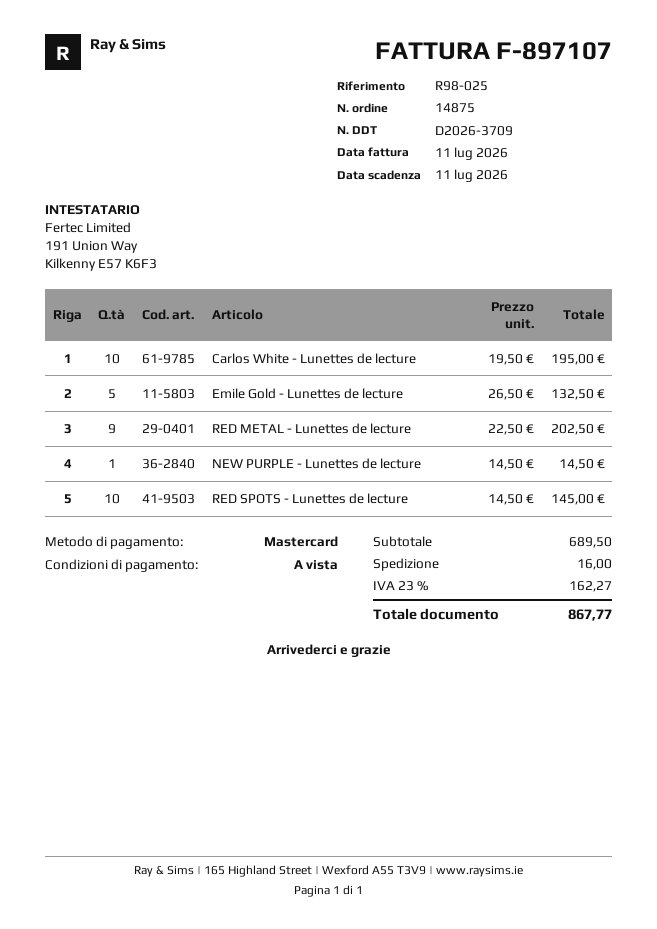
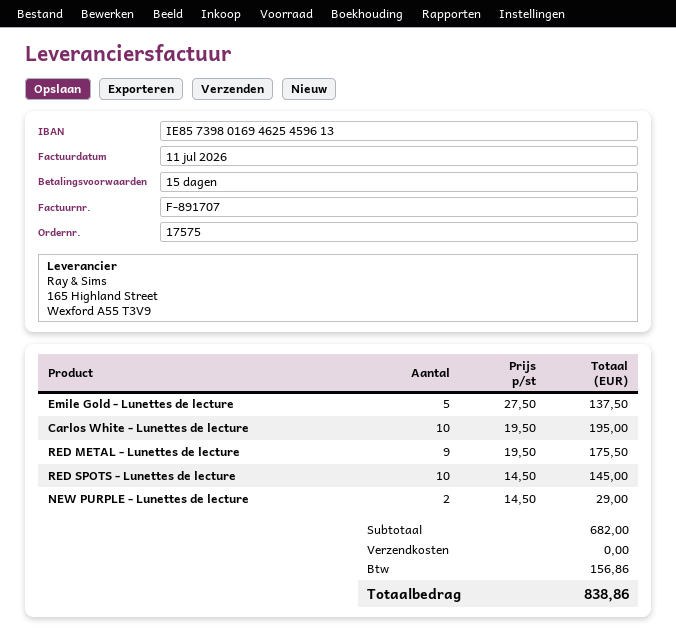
order number: 14875 -> 17575
invoice number: F-897107 -> F-891707
payment terms: on receipt -> 15 days
Emile Gold - Lunettes de lecture: 5 x 26.50 = 132.50 -> 5 x 27.50 = 137.50
RED METAL - Lunettes de lecture: 9 x 22.50 = 202.50 -> 9 x 19.50 = 175.50
NEW PURPLE - Lunettes de lecture: 1 x 14.50 = 14.50 -> 2 x 14.50 = 29.00
subtotal: 689.50 -> 682.00
shipping: 16.00 -> 0.00
tax: 162.27 -> 156.86
total: 867.77 -> 838.86

